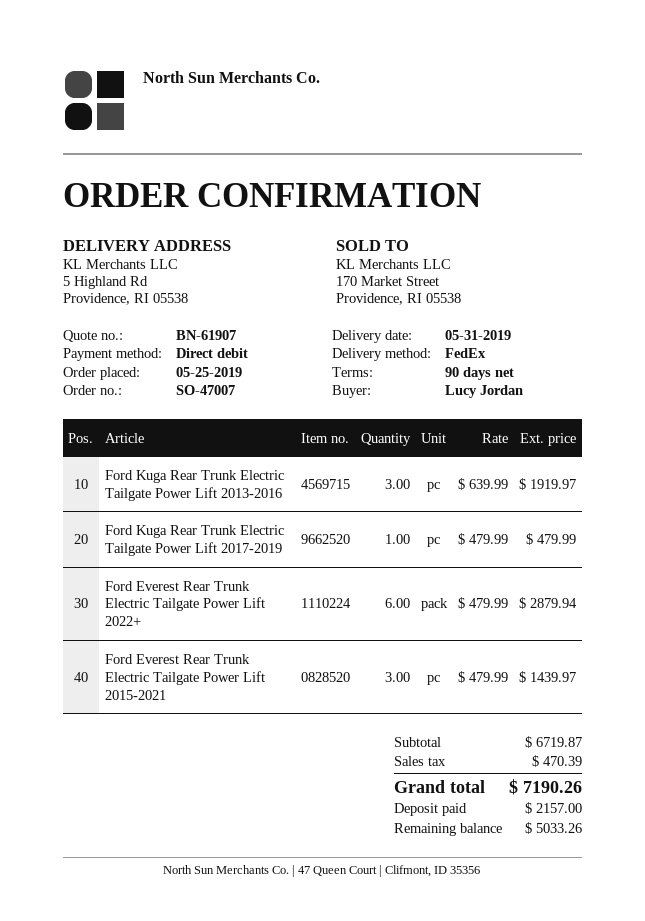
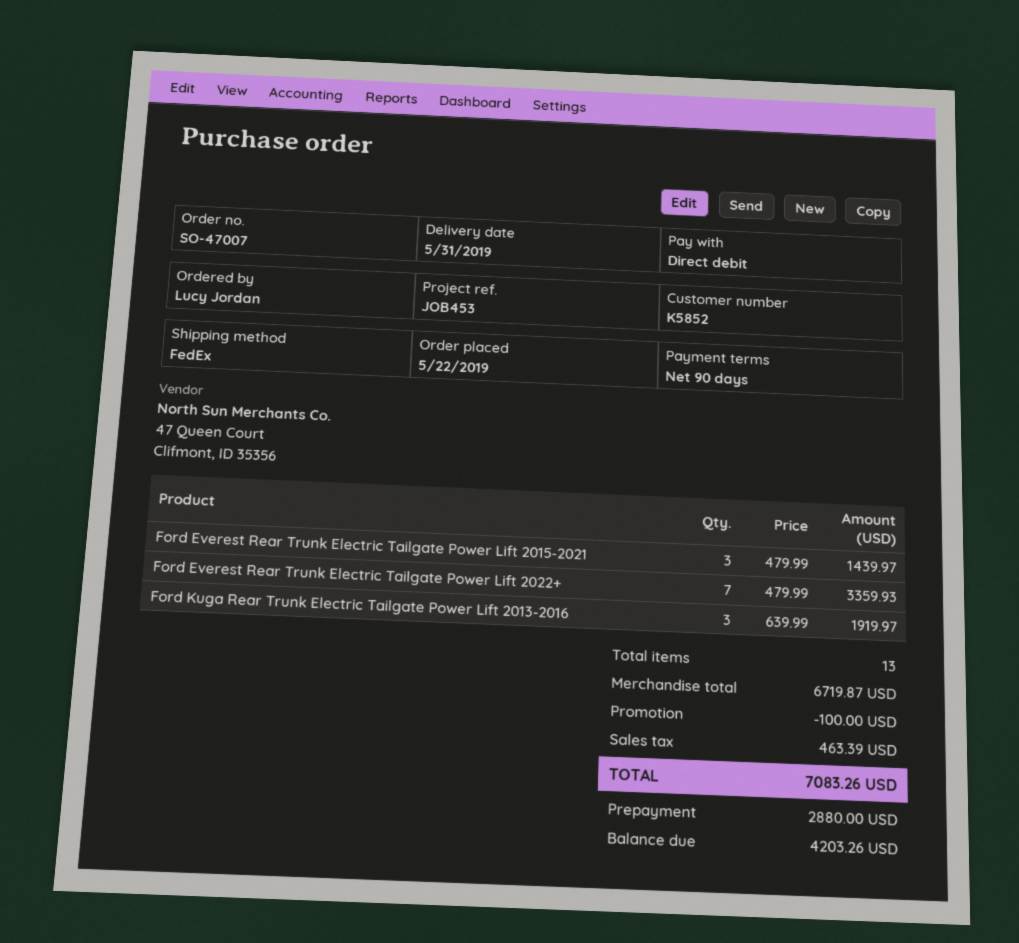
order date: 2019-05-25 -> 2019-05-22
Ford Kuga Rear Trunk Electric Tailgate Power Lift 2017-2019: 1 x 479.99 = 479.99 -> none
Ford Everest Rear Trunk Electric Tailgate Power Lift 2022+: 6 x 479.99 = 2879.94 -> 7 x 479.99 = 3359.93
discount: none -> 100.00
tax: 470.39 -> 463.39
total: 7190.26 -> 7083.26
deposit: 2157.00 -> 2880.00
balance: 5033.26 -> 4203.26

